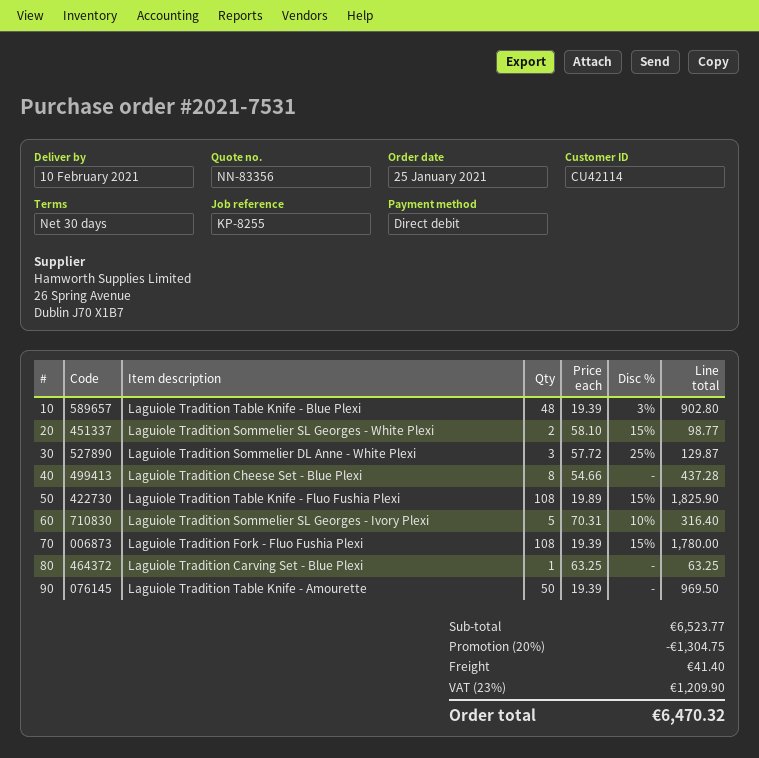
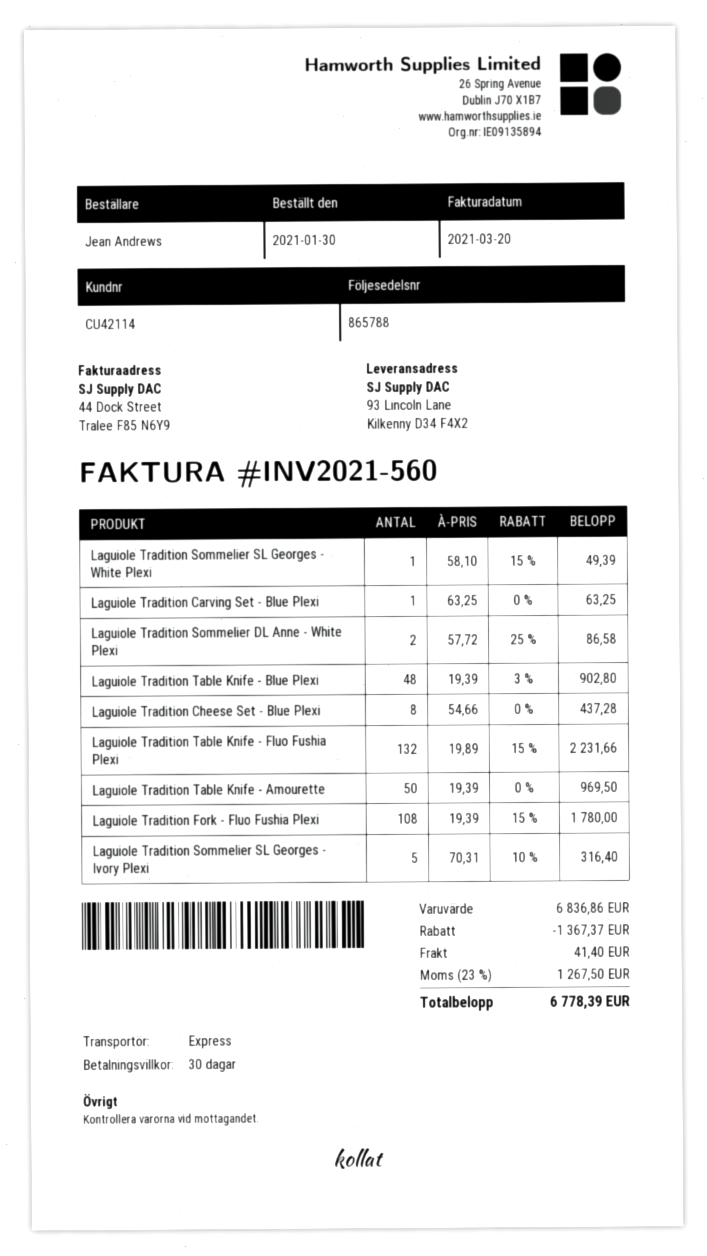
order date: 2021-01-25 -> 2021-01-30
Laguiole Tradition Sommelier SL Georges - White Plexi: 2 x 58.10 - 15% = 98.77 -> 1 x 58.10 - 15% = 49.39
Laguiole Tradition Sommelier DL Anne - White Plexi: 3 x 57.72 - 25% = 129.87 -> 2 x 57.72 - 25% = 86.58
Laguiole Tradition Table Knife - Fluo Fushia Plexi: 108 x 19.89 - 15% = 1825.90 -> 132 x 19.89 - 15% = 2231.66
subtotal: 6523.77 -> 6836.86
discount: 1304.75 -> 1367.37
tax: 23% = 1209.90 -> 23% = 1267.50
total: 6470.32 -> 6778.39

